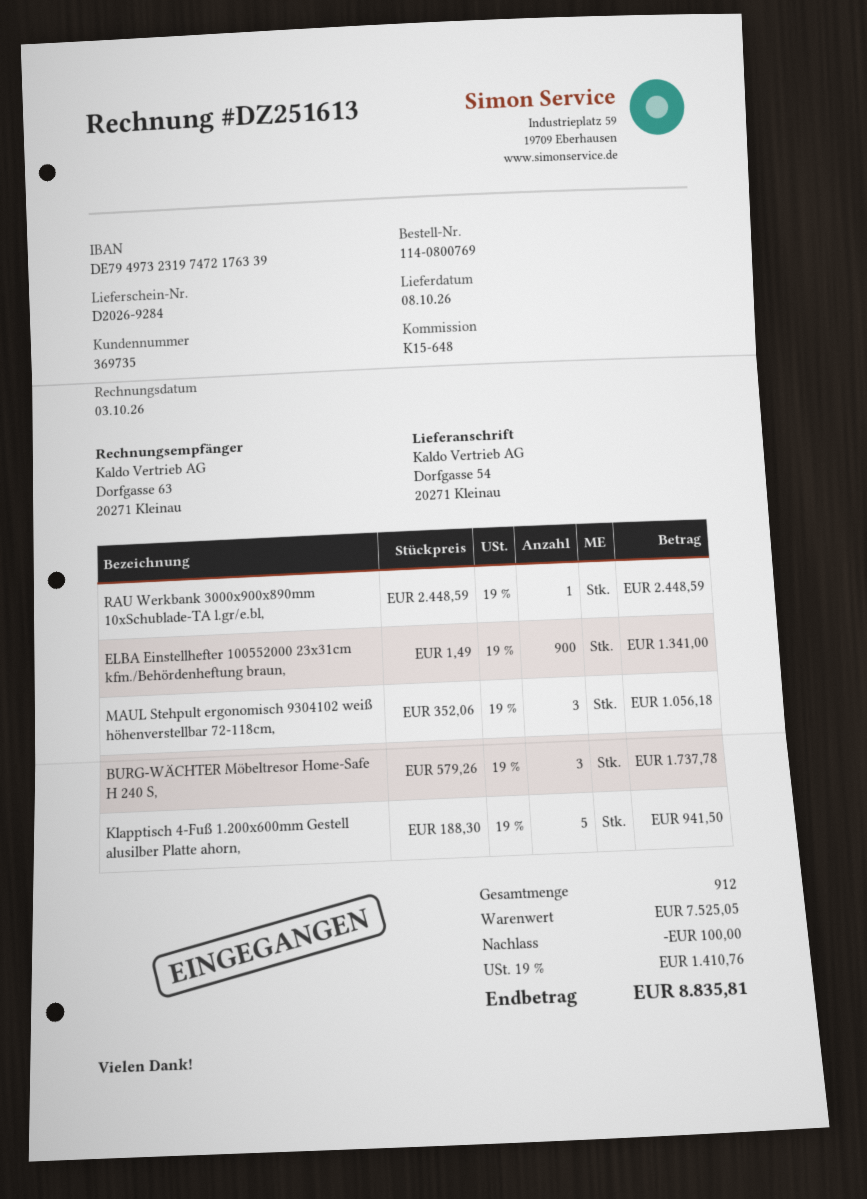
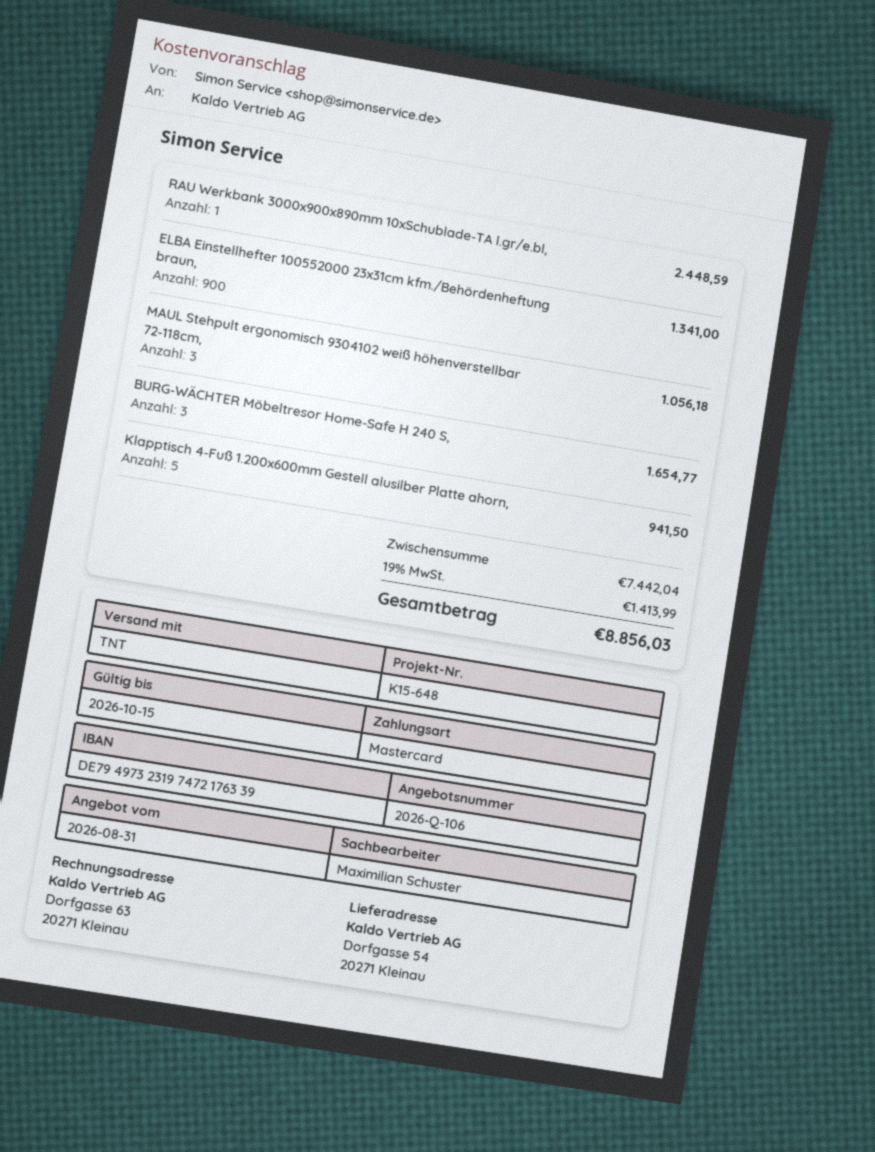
BURG-WÄCHTER Möbeltresor Home-Safe H 240 S,: 3 for 1737.78 -> 3 for 1654.77
subtotal: 7525.05 -> 7442.04
discount: 100.00 -> none
tax: 19% = 1410.76 -> 19% = 1413.99
total: 8835.81 -> 8856.03

